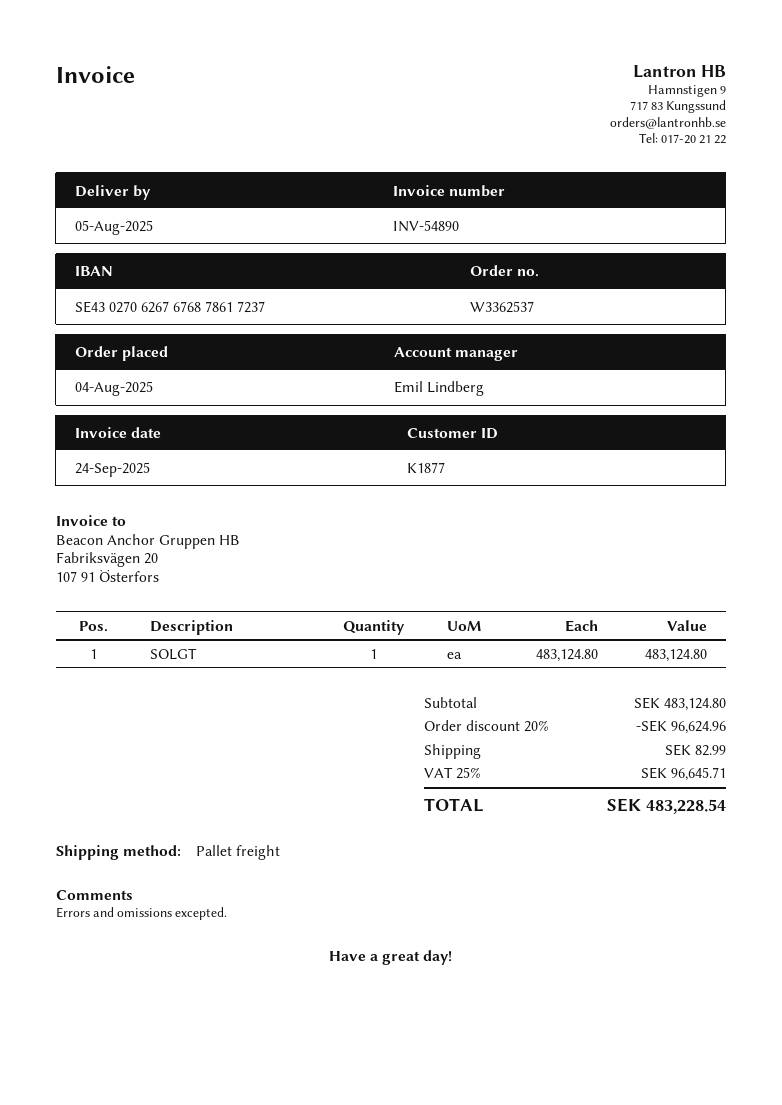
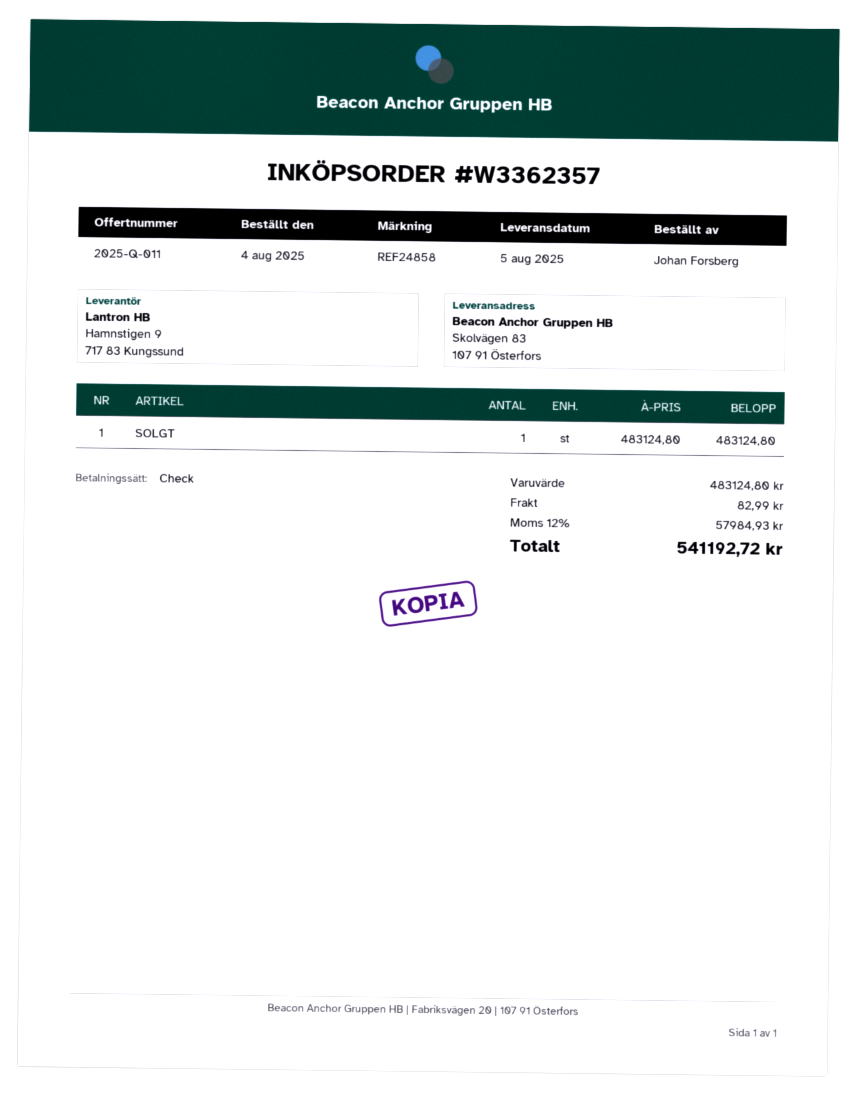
order number: W3362537 -> W3362357
discount: 20% = 96624.96 -> none
tax: 25% = 96645.71 -> 12% = 57984.93
total: 483228.54 -> 541192.72

